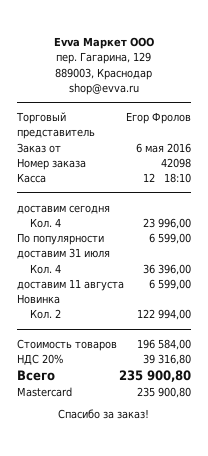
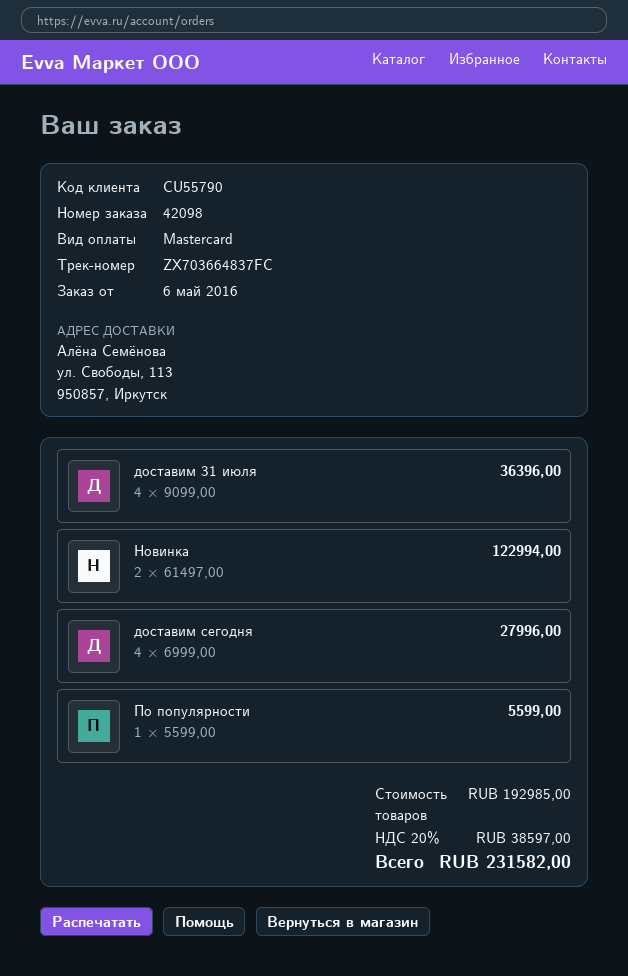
доставим сегодня: 4 for 23996.00 -> 4 for 27996.00
По популярности: 1 for 6599.00 -> 1 for 5599.00
доставим 11 августа: 1 for 6599.00 -> none
subtotal: 196584.00 -> 192985.00
tax: 20% = 39316.80 -> 20% = 38597.00
total: 235900.80 -> 231582.00

